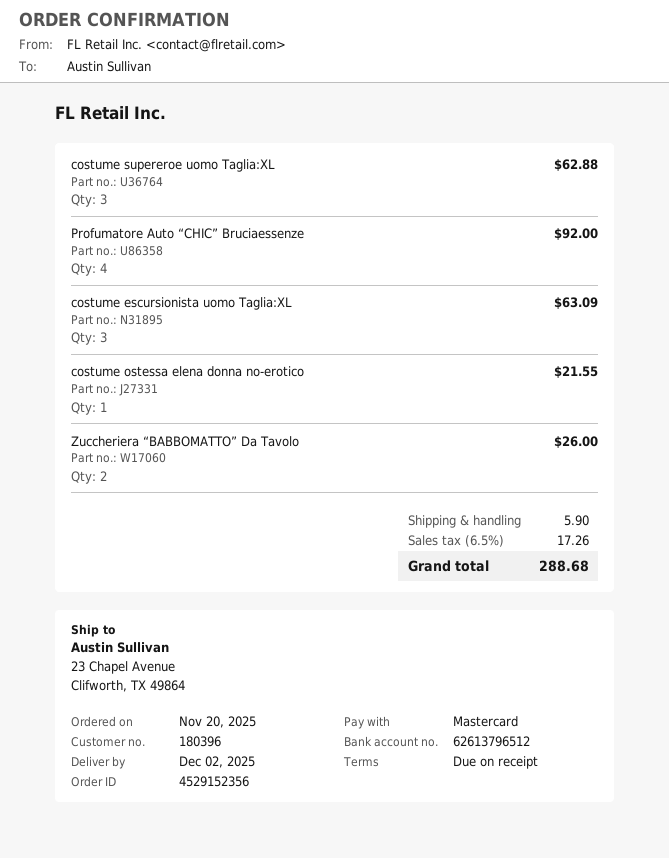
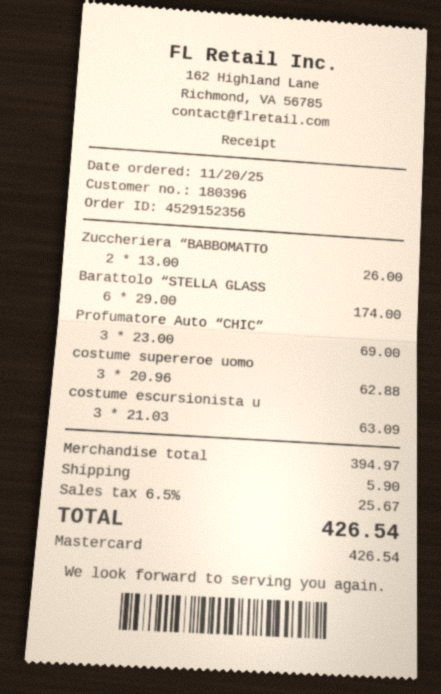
Profumatore Auto “CHIC” Bruciaessenze: 4 for 92.00 -> 3 for 69.00
costume ostessa elena donna no-erotico: 1 for 21.55 -> none
Barattolo “STELLA GLASS: none -> 6 for 174.00
tax: 6.5% = 17.26 -> 6.5% = 25.67
total: 288.68 -> 426.54

